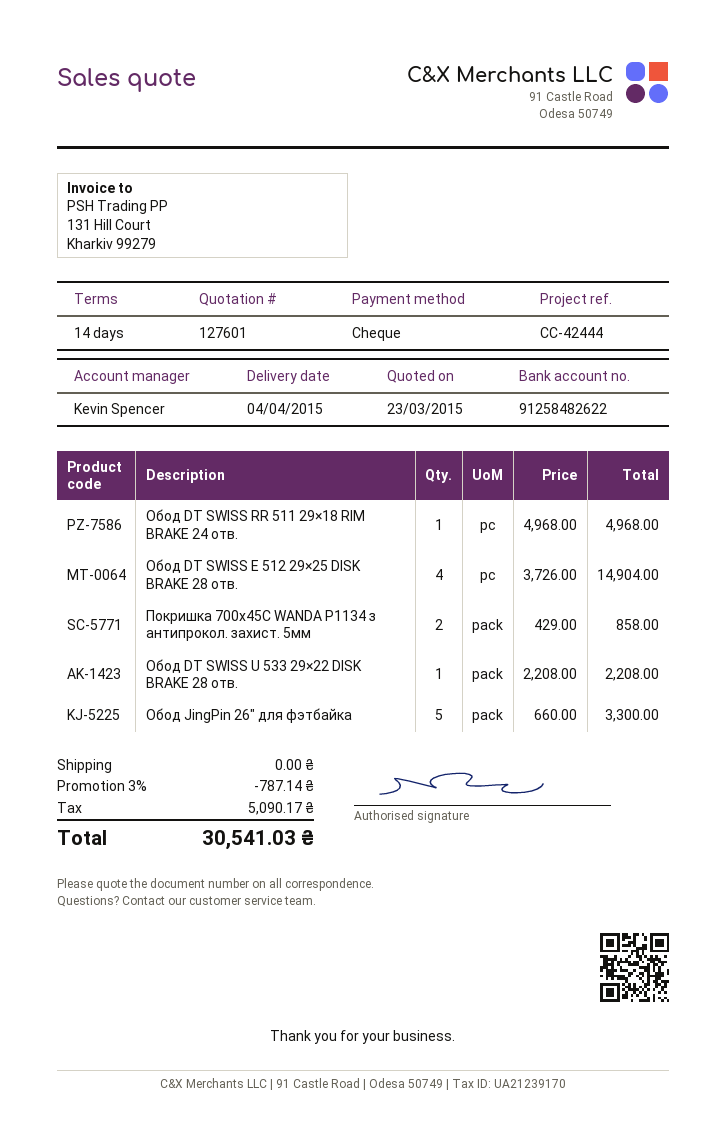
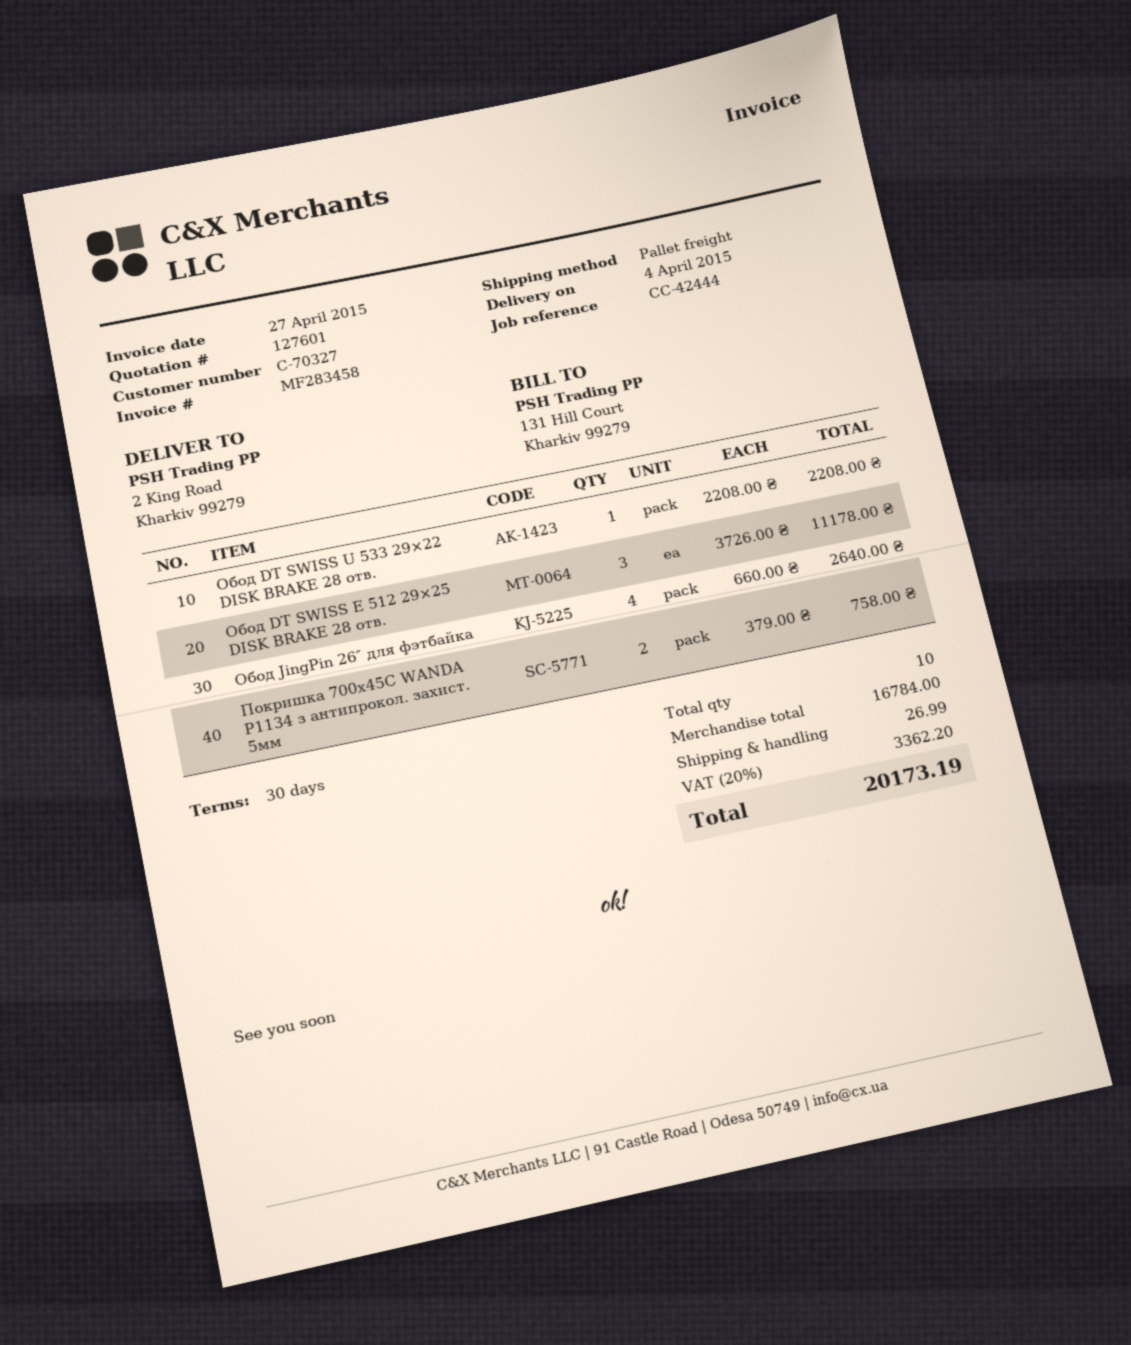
payment terms: 14 days -> 30 days
Обод DT SWISS RR 511 29×18 RIM BRAKE 24 отв.: 1 x 4968.00 = 4968.00 -> none
Обод DT SWISS E 512 29×25 DISK BRAKE 28 отв.: 4 x 3726.00 = 14904.00 -> 3 x 3726.00 = 11178.00
Покришка 700x45C WANDA P1134 з антипрокол. захист. 5мм: 2 x 429.00 = 858.00 -> 2 x 379.00 = 758.00
Обод JingPin 26″ для фэтбайка: 5 x 660.00 = 3300.00 -> 4 x 660.00 = 2640.00
discount: 3% = 787.14 -> none
shipping: 0.00 -> 26.99
tax: 5090.17 -> 3362.20
total: 30541.03 -> 20173.19

